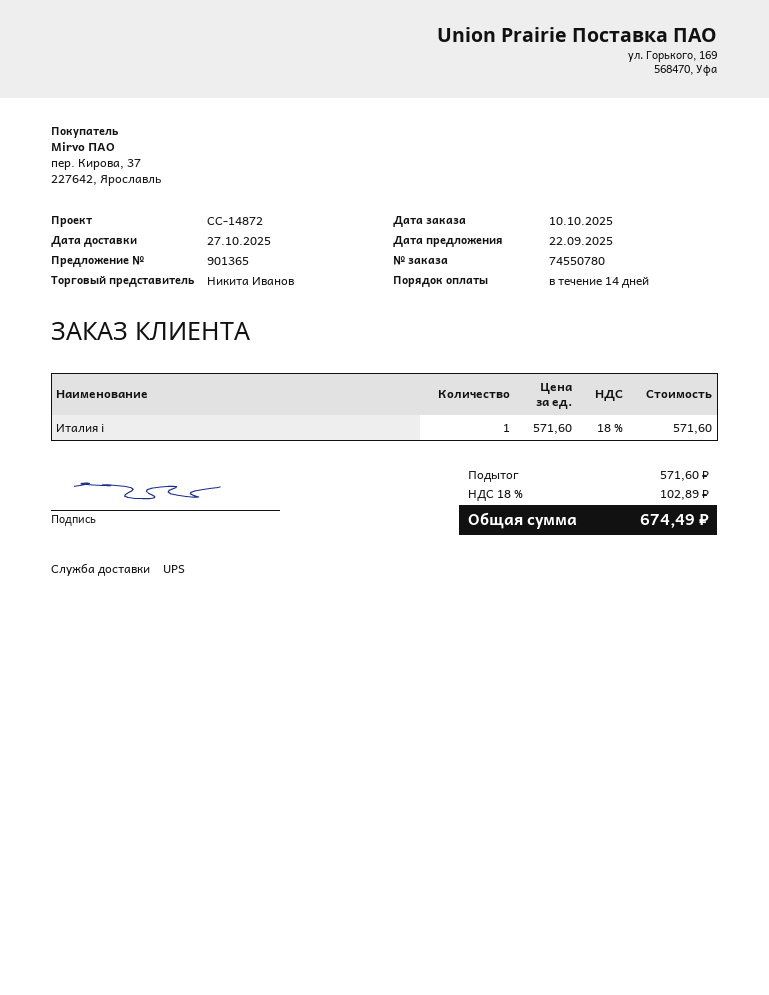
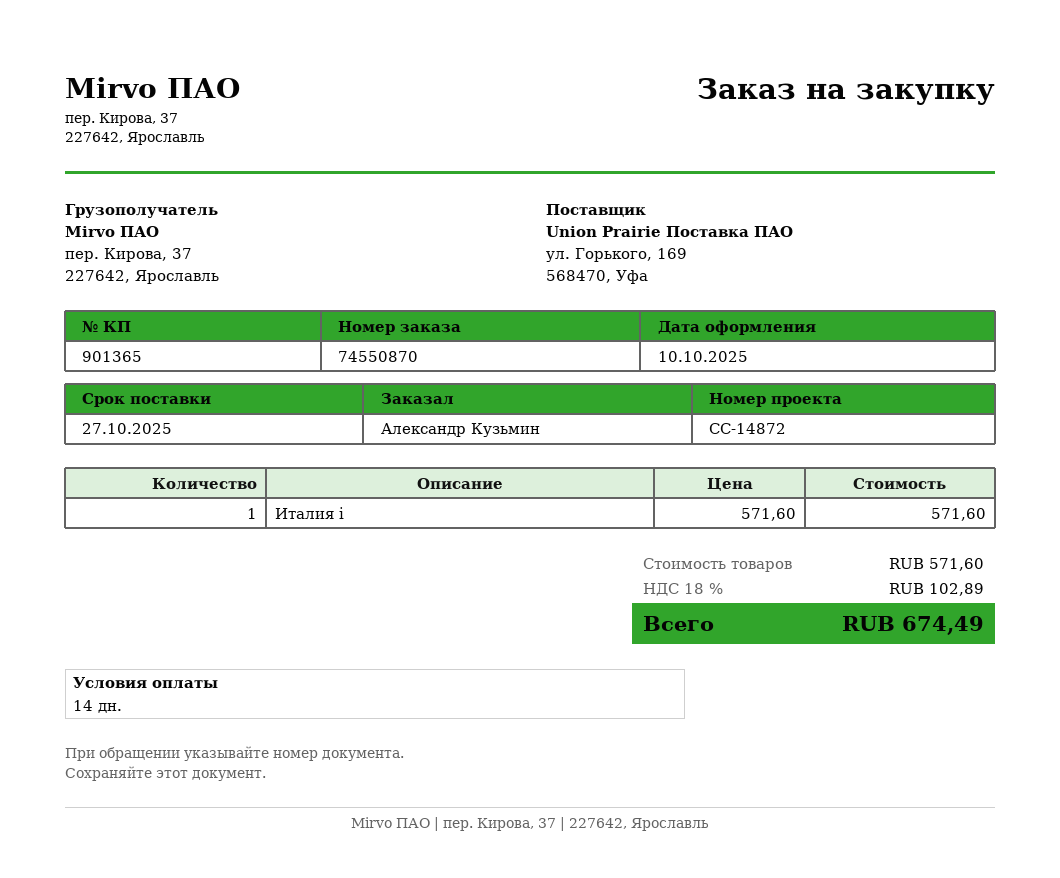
order number: 74550780 -> 74550870

